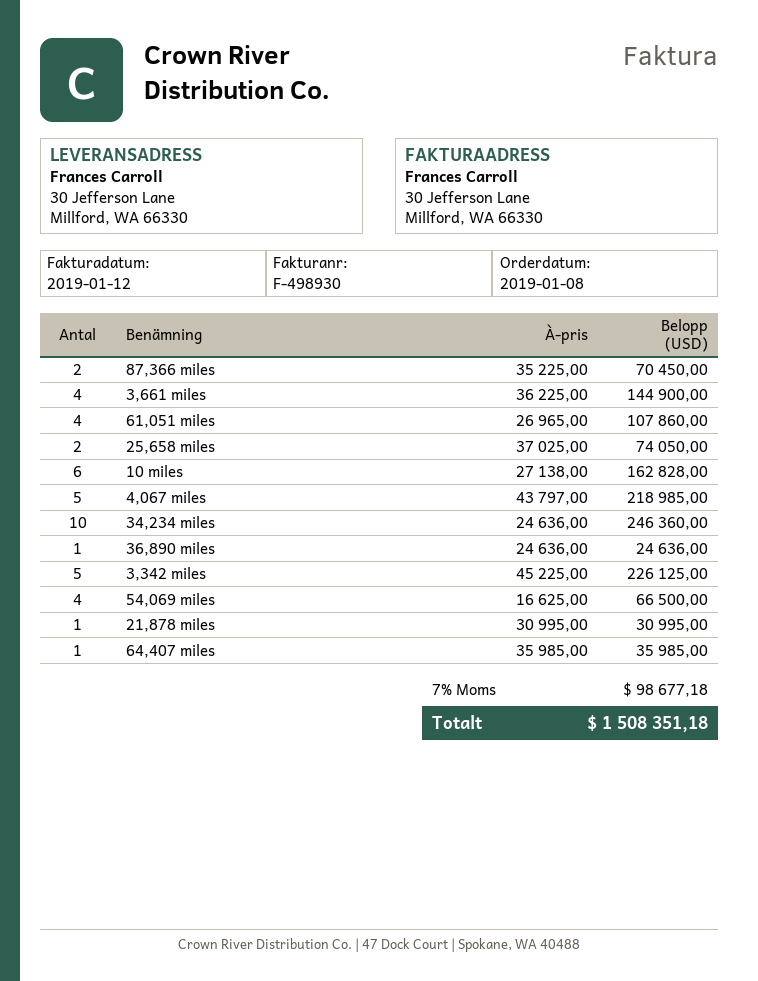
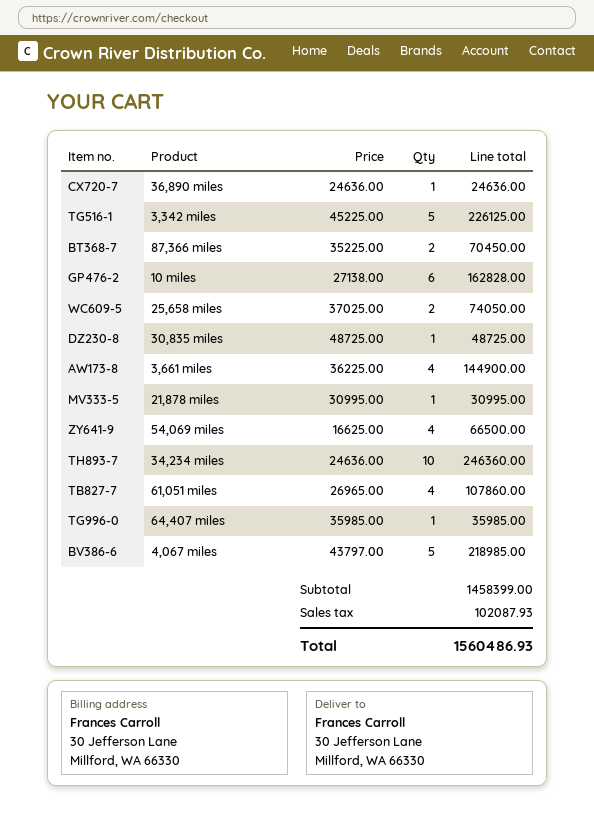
30,835 miles: none -> 1 x 48725.00 = 48725.00
tax: 98677.18 -> 102087.93
total: 1508351.18 -> 1560486.93

